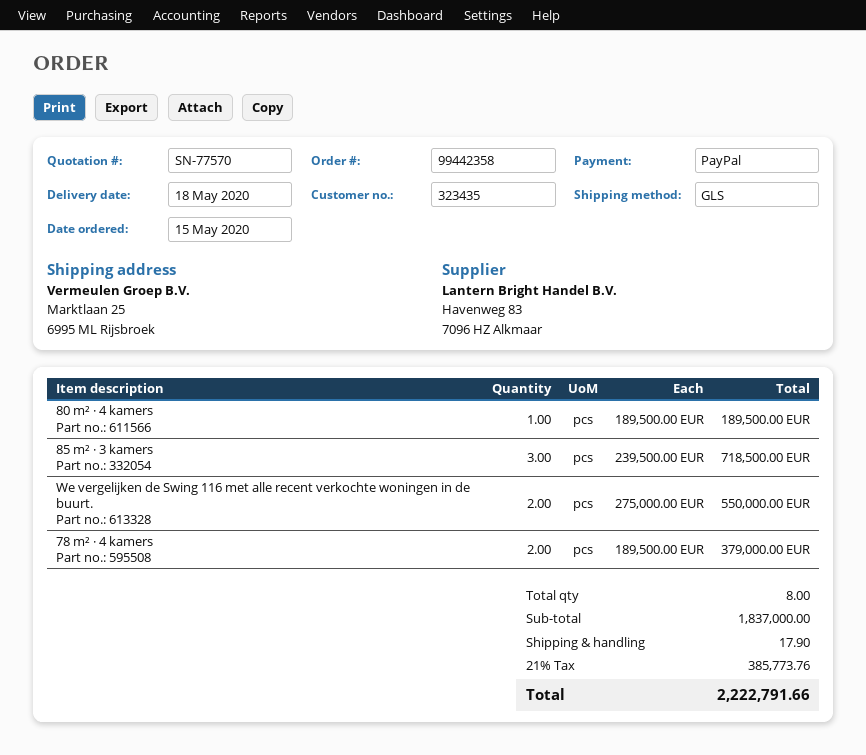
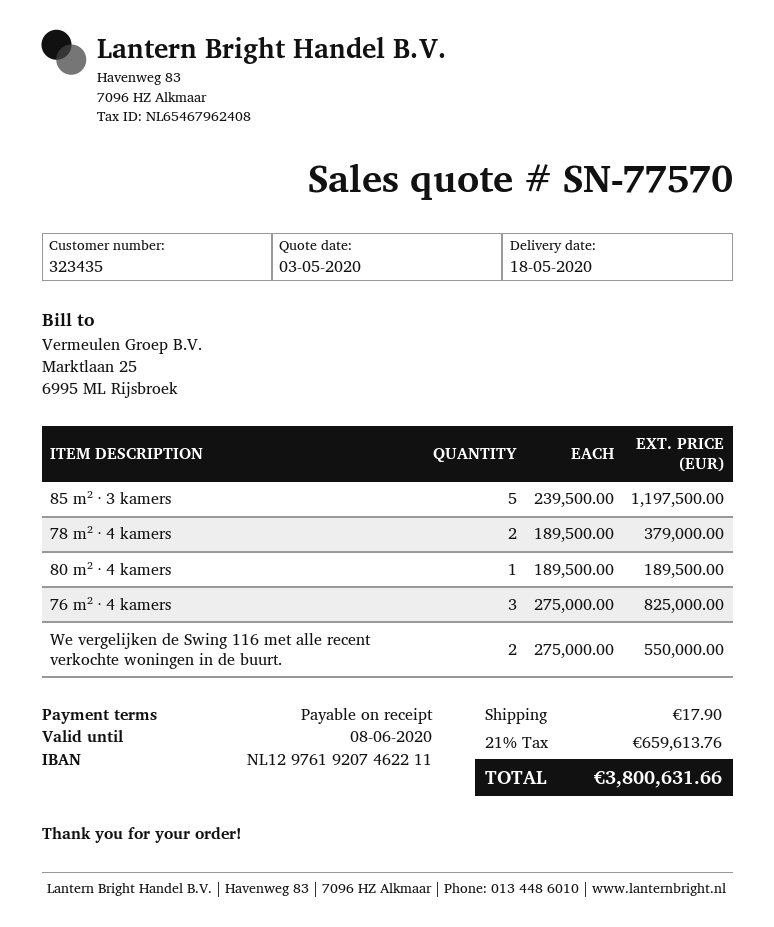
85 m² · 3 kamers: 3 x 239500.00 = 718500.00 -> 5 x 239500.00 = 1197500.00
76 m² · 4 kamers: none -> 3 x 275000.00 = 825000.00
tax: 21% = 385773.76 -> 21% = 659613.76
total: 2222791.66 -> 3800631.66

